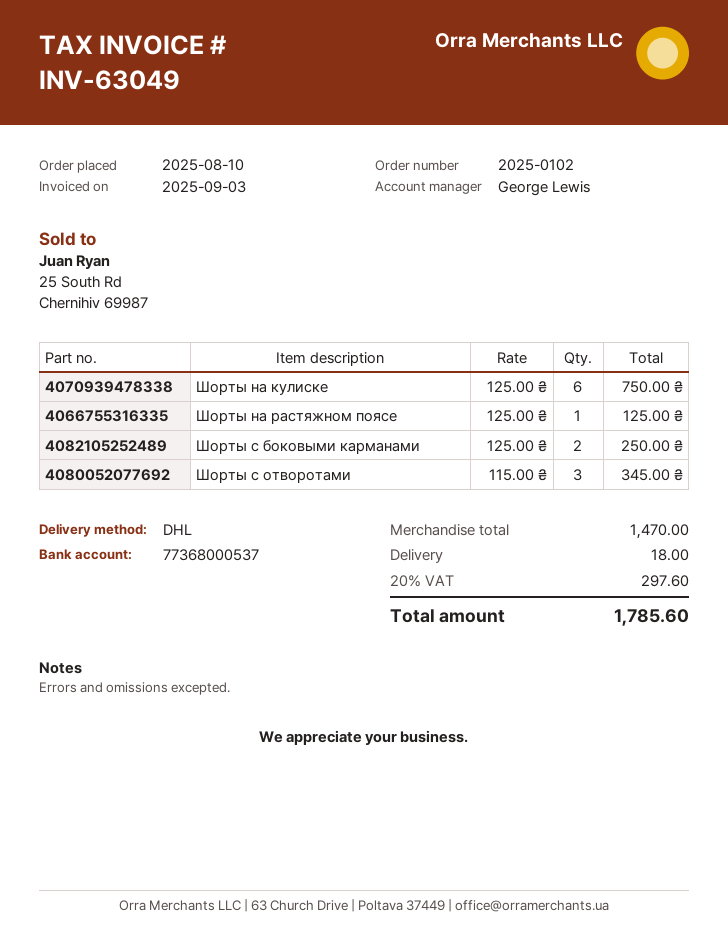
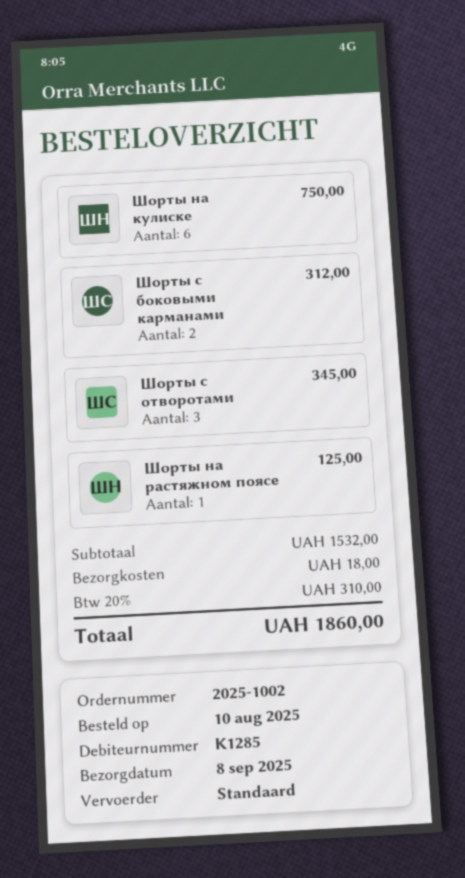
order number: 2025-0102 -> 2025-1002
shipping method: DHL -> standard
Шорты с боковыми карманами: 2 for 250.00 -> 2 for 312.00
subtotal: 1470.00 -> 1532.00
tax: 20% = 297.60 -> 20% = 310.00
total: 1785.60 -> 1860.00

